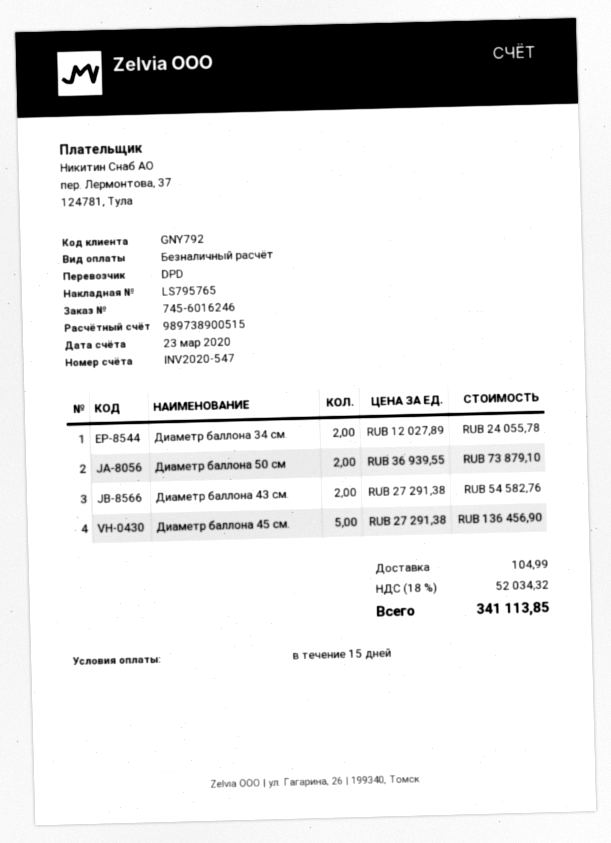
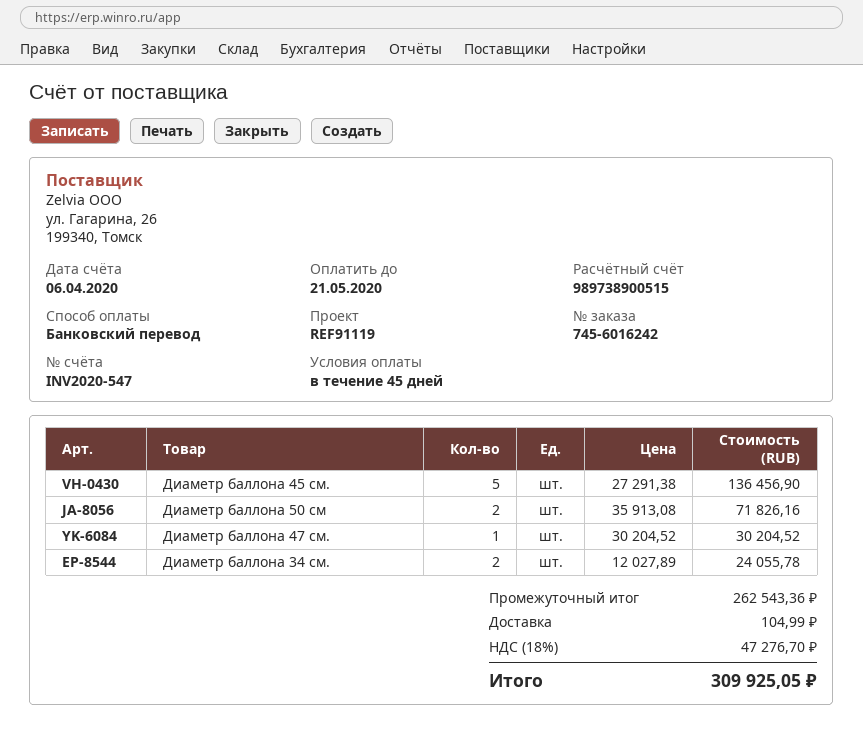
order number: 745-6016246 -> 745-6016242
invoice date: 2020-03-23 -> 2020-04-06
payment terms: 15 days -> 45 days
Диаметр баллона 50 см: 2 x 36939.55 = 73879.10 -> 2 x 35913.08 = 71826.16
Диаметр баллона 43 см.: 2 x 27291.38 = 54582.76 -> none
Диаметр баллона 47 см.: none -> 1 x 30204.52 = 30204.52
tax: 18% = 52034.32 -> 18% = 47276.70
total: 341113.85 -> 309925.05

